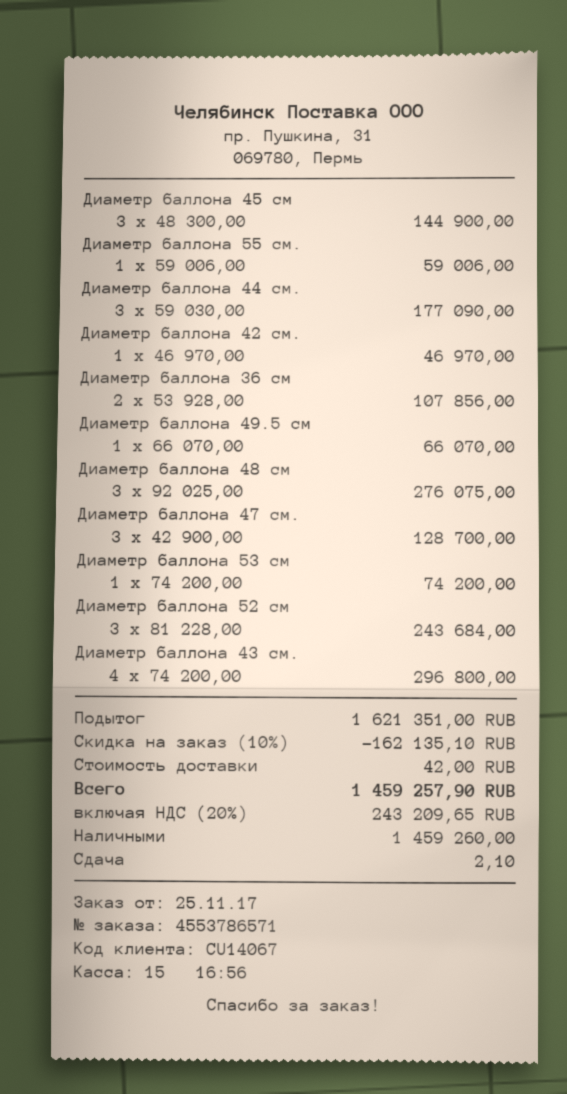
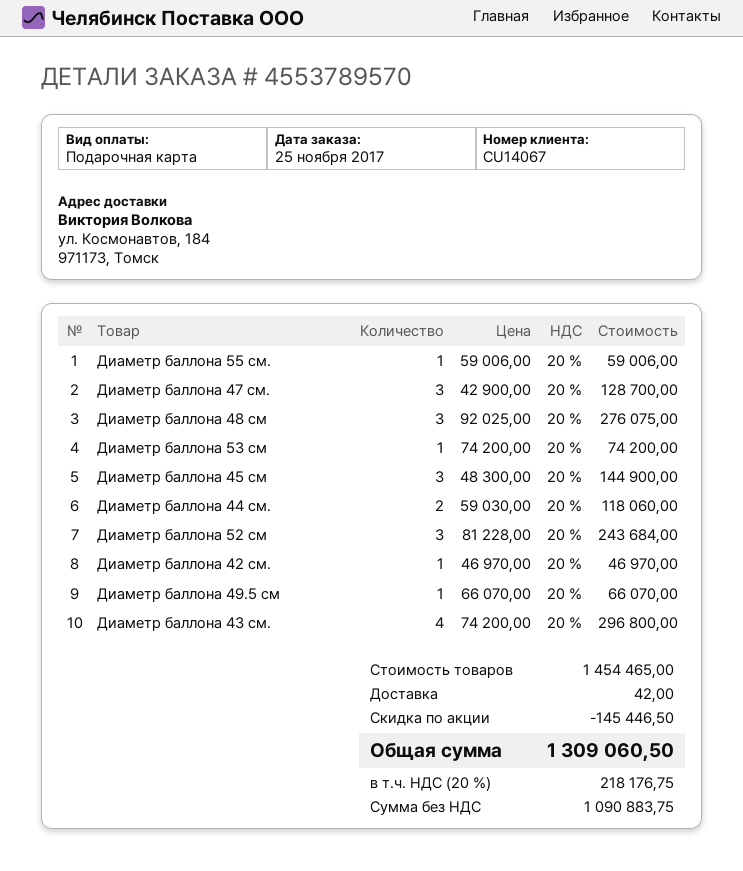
order number: 4553786571 -> 4553789570
payment method: cash -> gift card
Диаметр баллона 44 см.: 3 x 59030.00 = 177090.00 -> 2 x 59030.00 = 118060.00
Диаметр баллона 36 см: 2 x 53928.00 = 107856.00 -> none
subtotal: 1621351.00 -> 1454465.00
discount: 162135.10 -> 145446.50
tax: 20% = 243209.65 -> 20% = 218176.75
total: 1459257.90 -> 1309060.50

